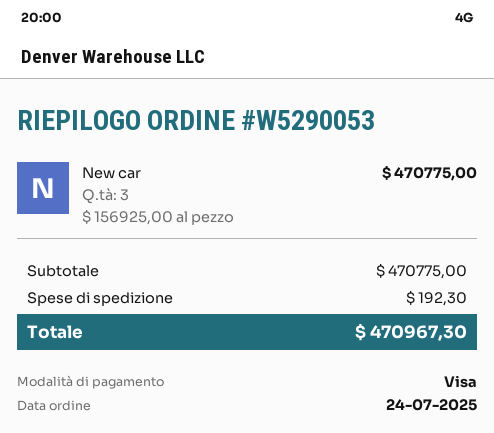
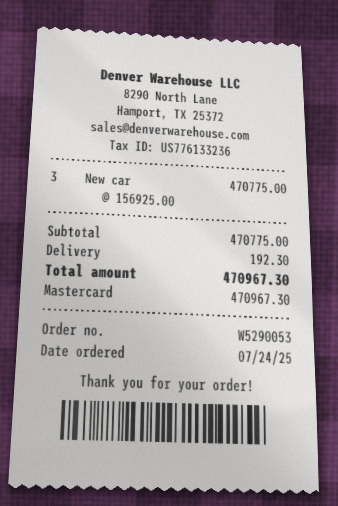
payment method: Visa -> Mastercard

